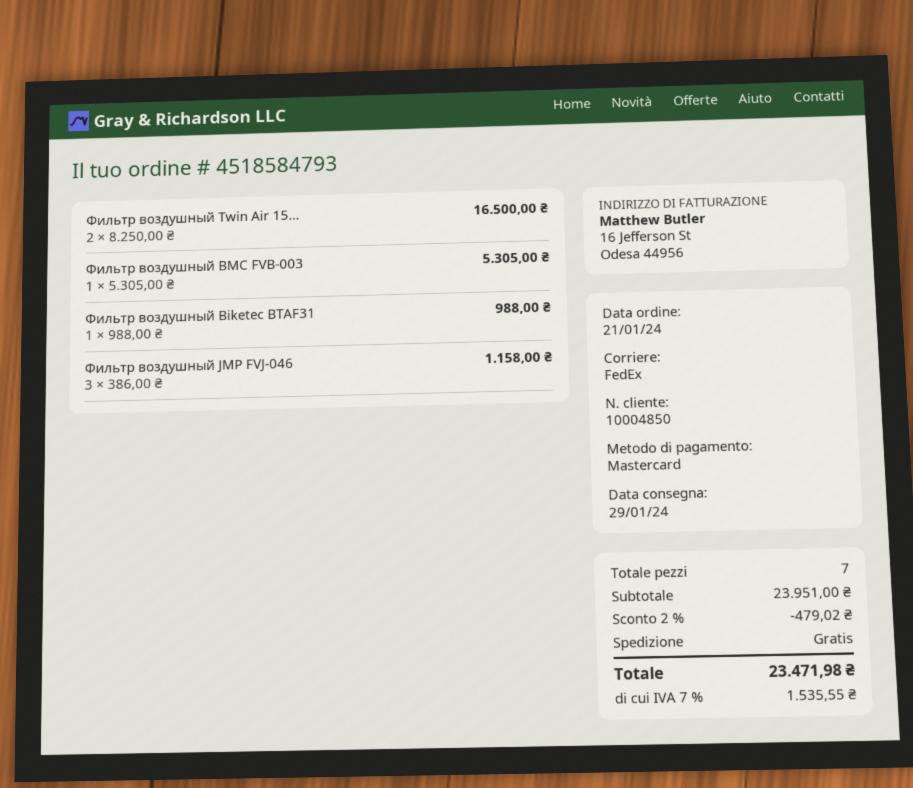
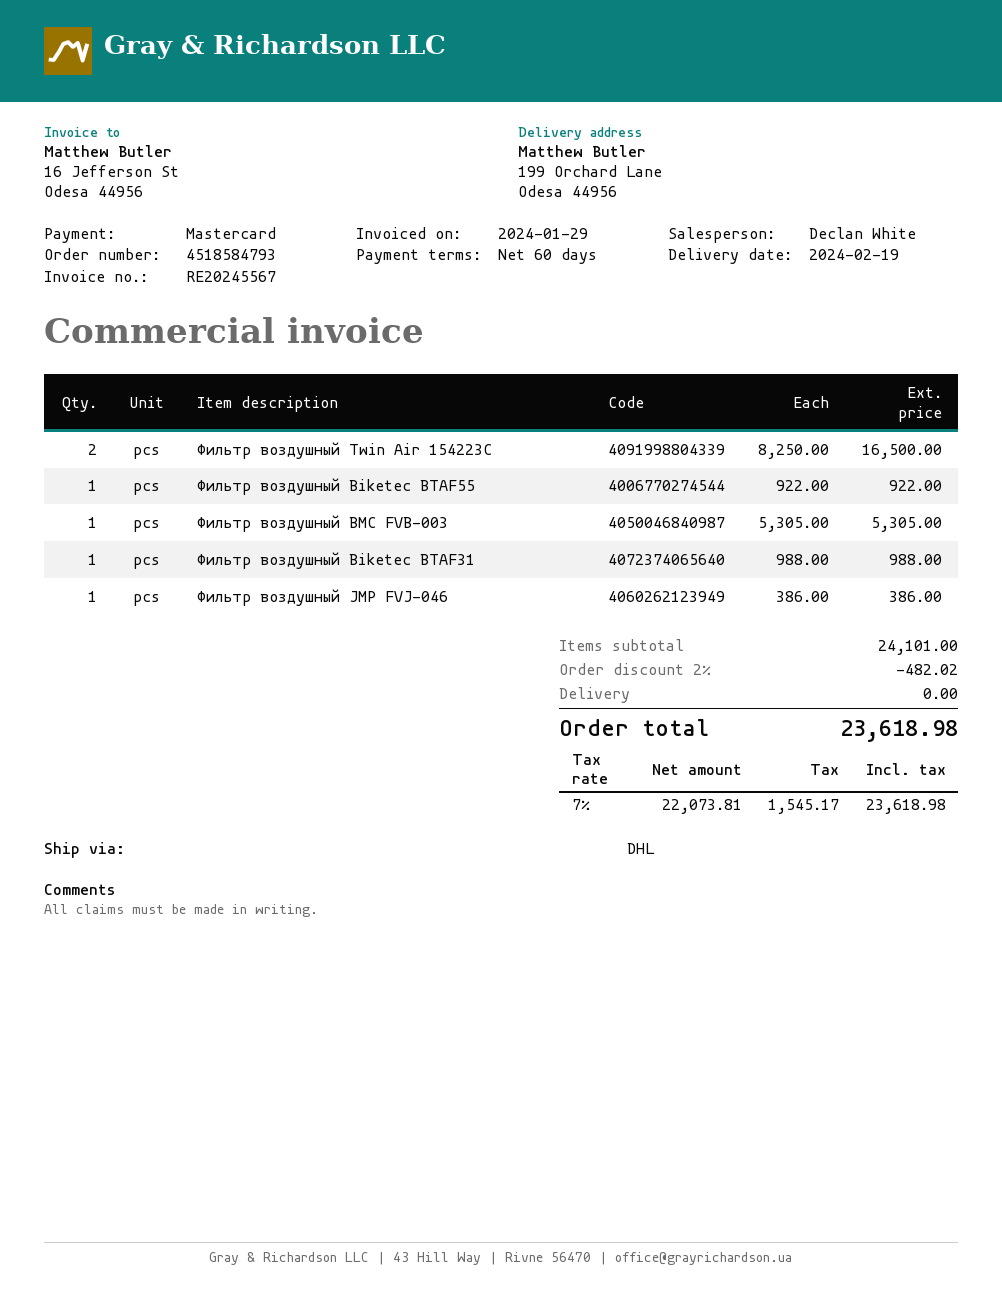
delivery date: 2024-01-29 -> 2024-02-19
shipping method: FedEx -> DHL
Фильтр воздушный JMP FVJ-046: 3 x 386.00 = 1158.00 -> 1 x 386.00 = 386.00
Фильтр воздушный Biketec BTAF55: none -> 1 x 922.00 = 922.00
subtotal: 23951.00 -> 24101.00
discount: 2% = 479.02 -> 2% = 482.02
tax: 7% = 1535.55 -> 7% = 1545.17
total: 23471.98 -> 23618.98

